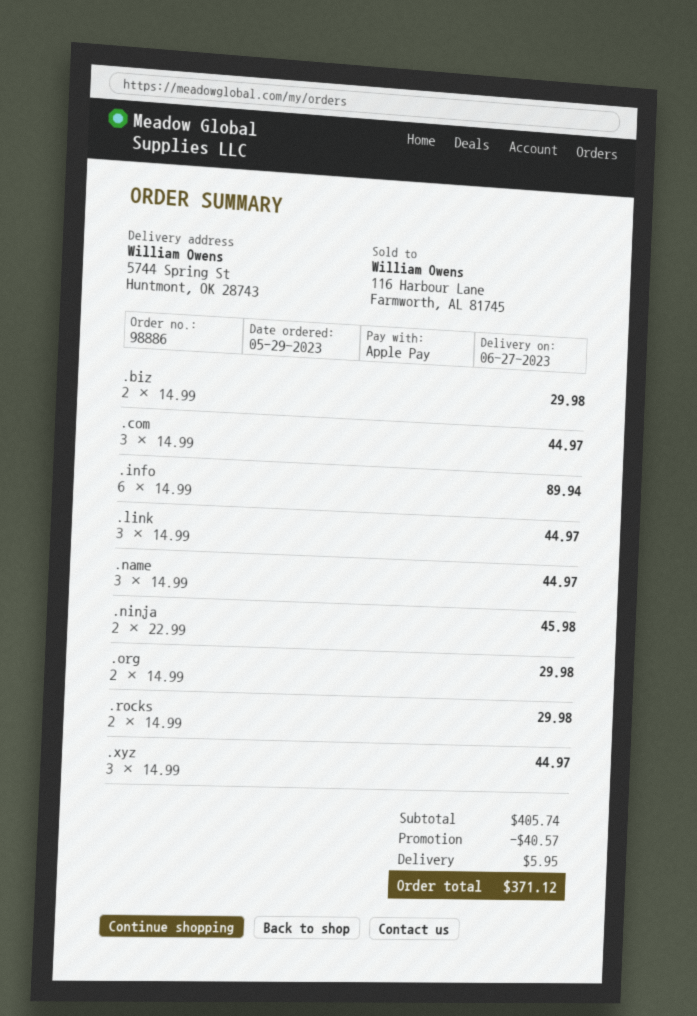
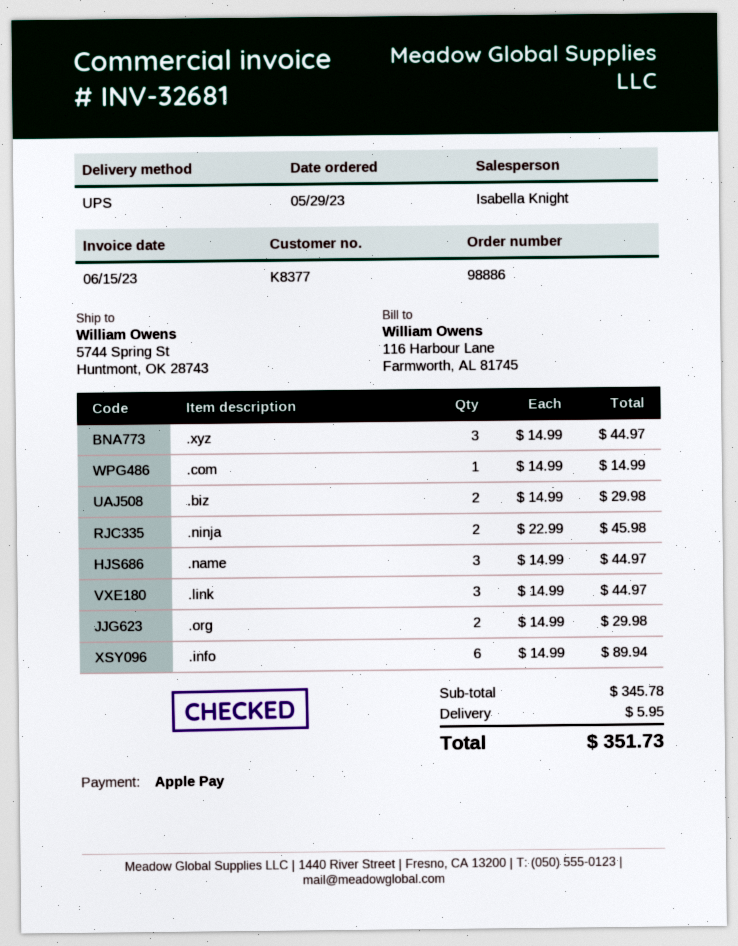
.com: 3 x 14.99 = 44.97 -> 1 x 14.99 = 14.99
.rocks: 2 x 14.99 = 29.98 -> none
subtotal: 405.74 -> 345.78
discount: 40.57 -> none
total: 371.12 -> 351.73

